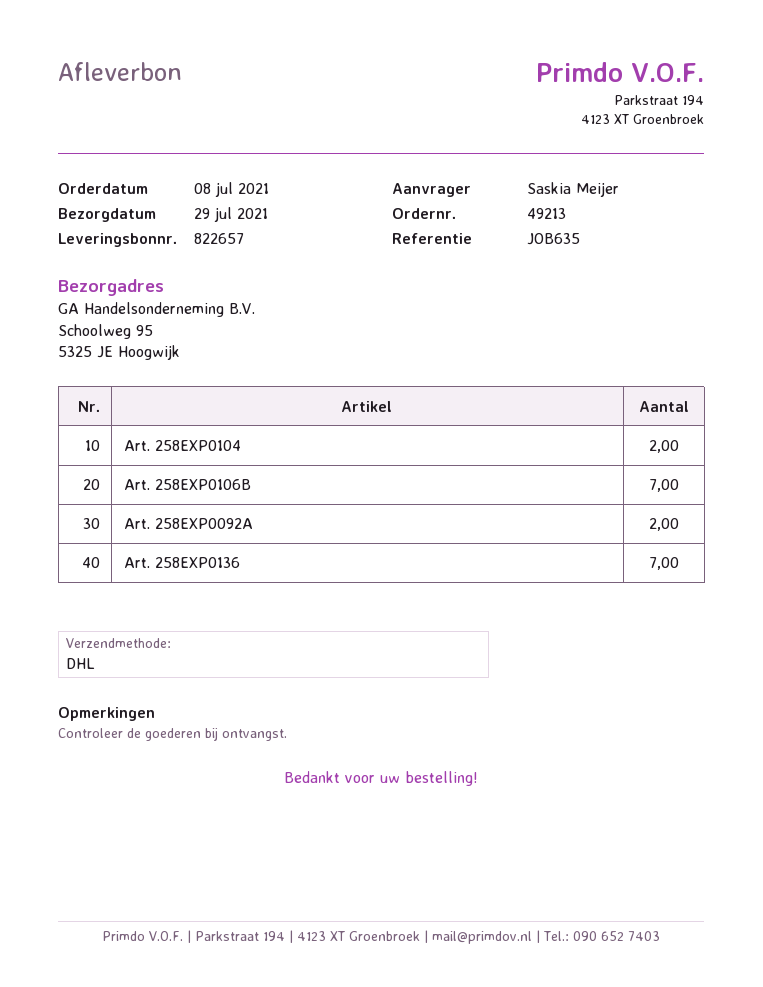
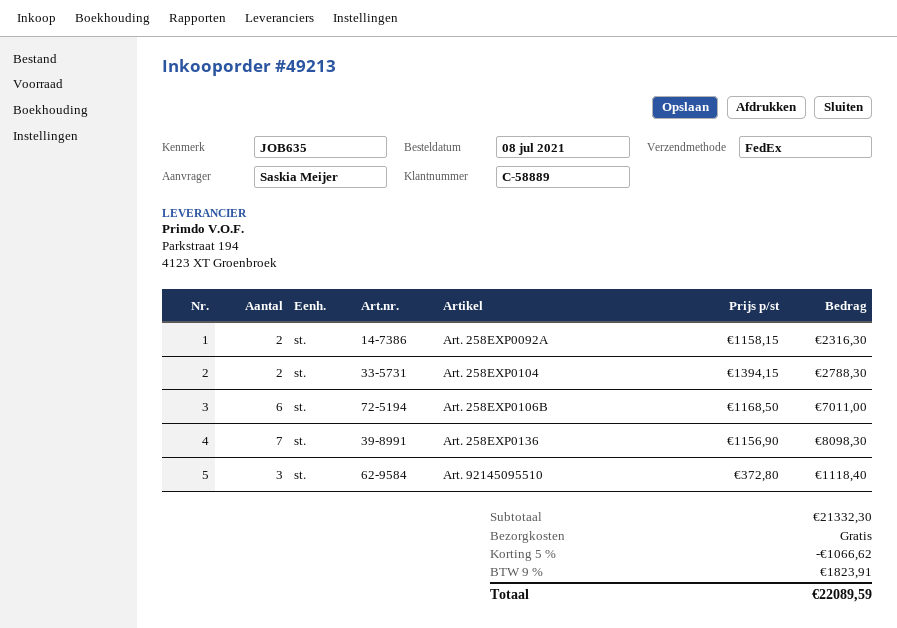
shipping method: DHL -> FedEx
Art. 258EXP0106B: 7 -> 6
Art. 92145095510: none -> 3

